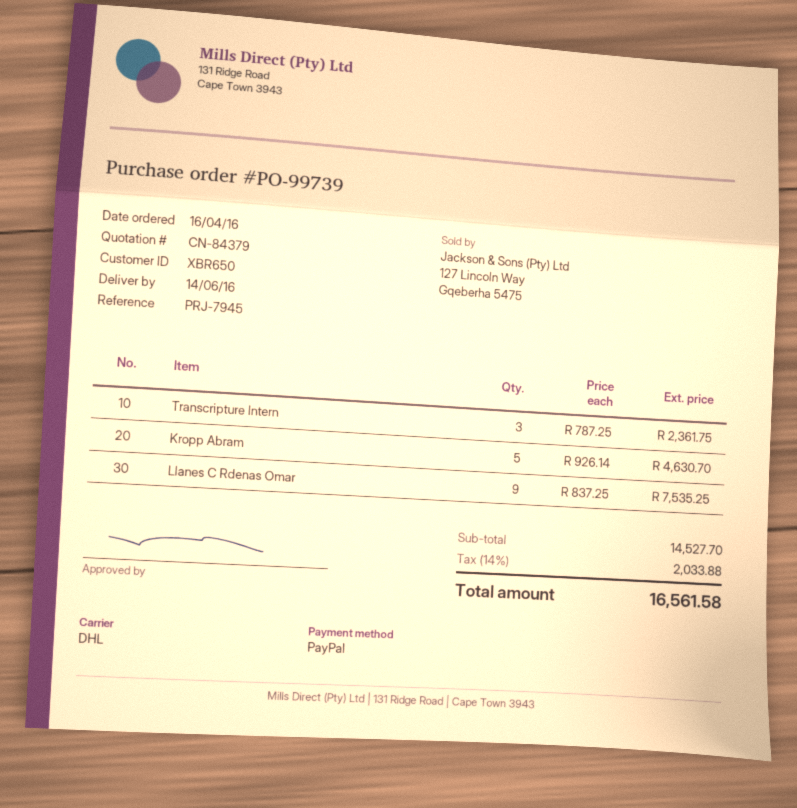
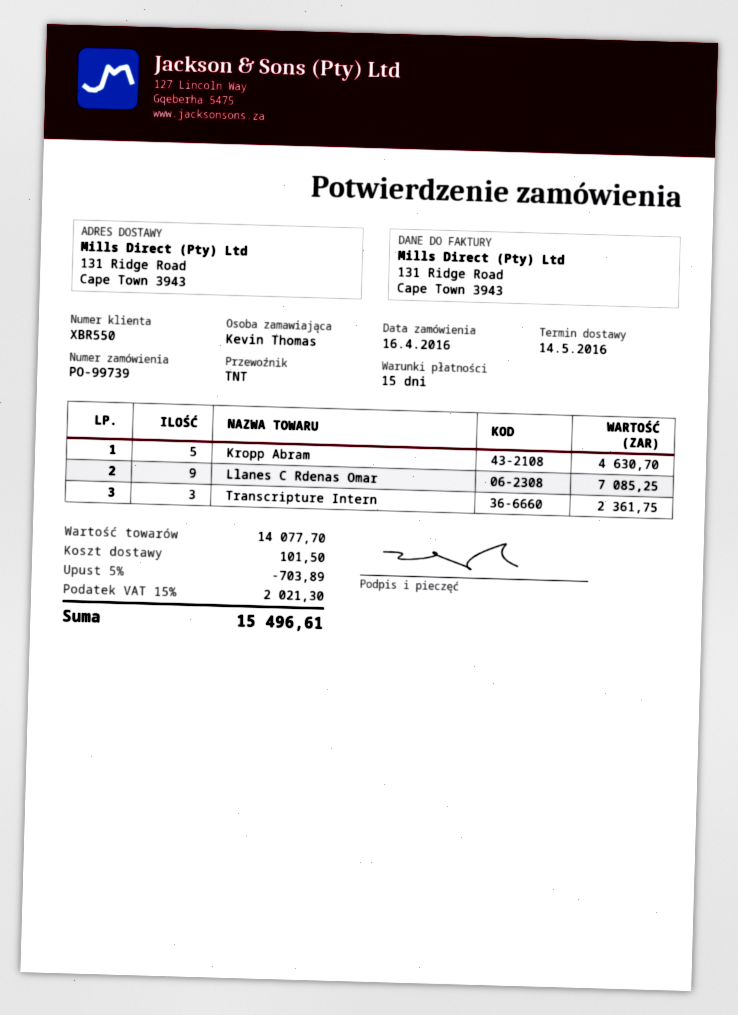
delivery date: 2016-06-14 -> 2016-05-14
customer number: XBR650 -> XBR550
shipping method: DHL -> TNT
Llanes C Rdenas Omar: 9 for 7535.25 -> 9 for 7085.25
subtotal: 14527.70 -> 14077.70
discount: none -> 5% = 703.89
shipping: none -> 101.50
tax: 14% = 2033.88 -> 15% = 2021.30
total: 16561.58 -> 15496.61

